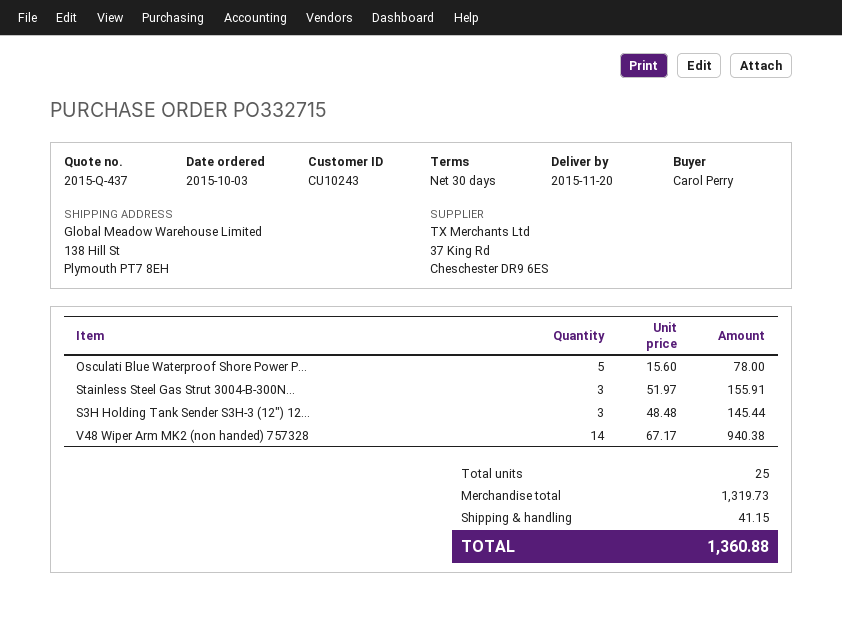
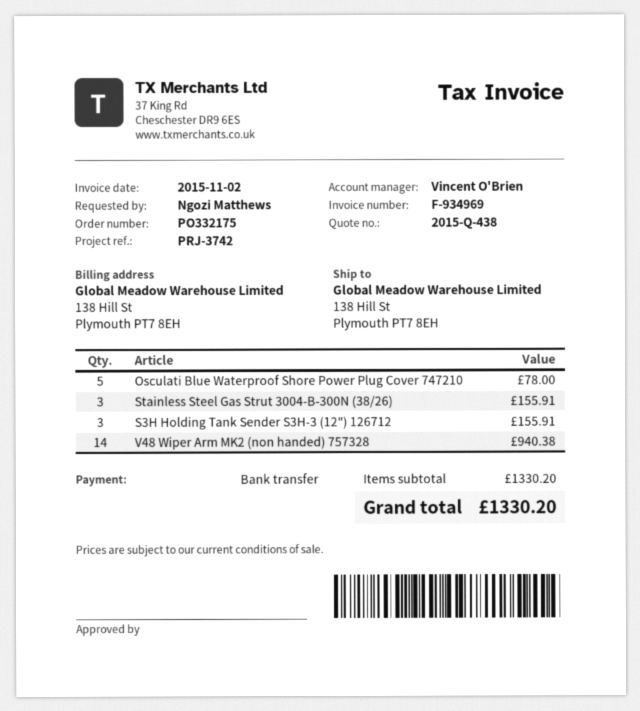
quote number: 2015-Q-437 -> 2015-Q-438
order number: PO332715 -> PO332175
ordered by: Carol Perry -> Ngozi Matthews
S3H Holding Tank Sender S3H-3 (12") 12...: 3 for 145.44 -> 3 for 155.91
subtotal: 1319.73 -> 1330.20
shipping: 41.15 -> none
total: 1360.88 -> 1330.20

